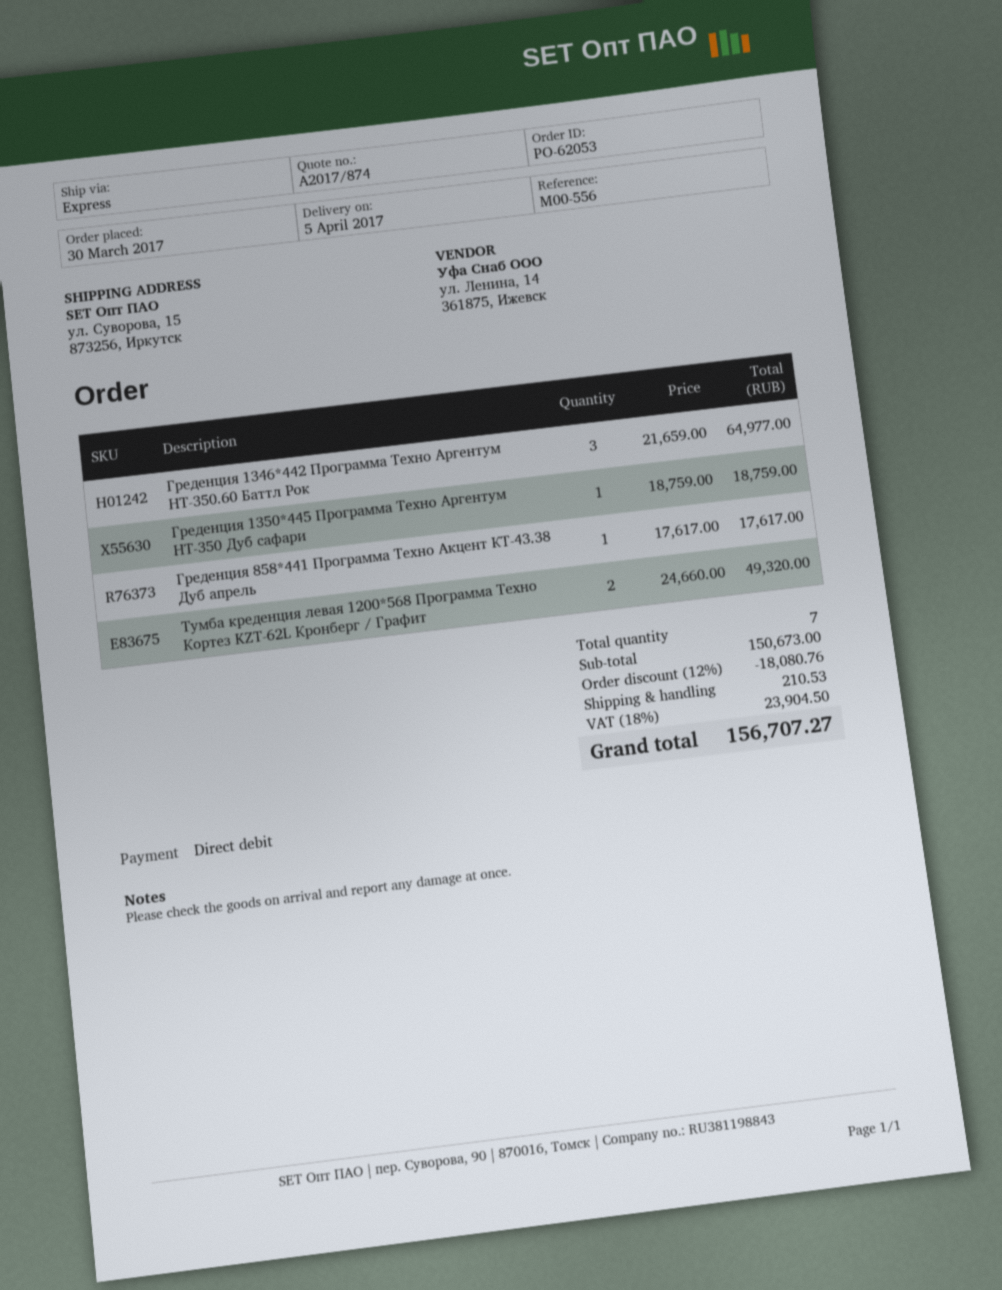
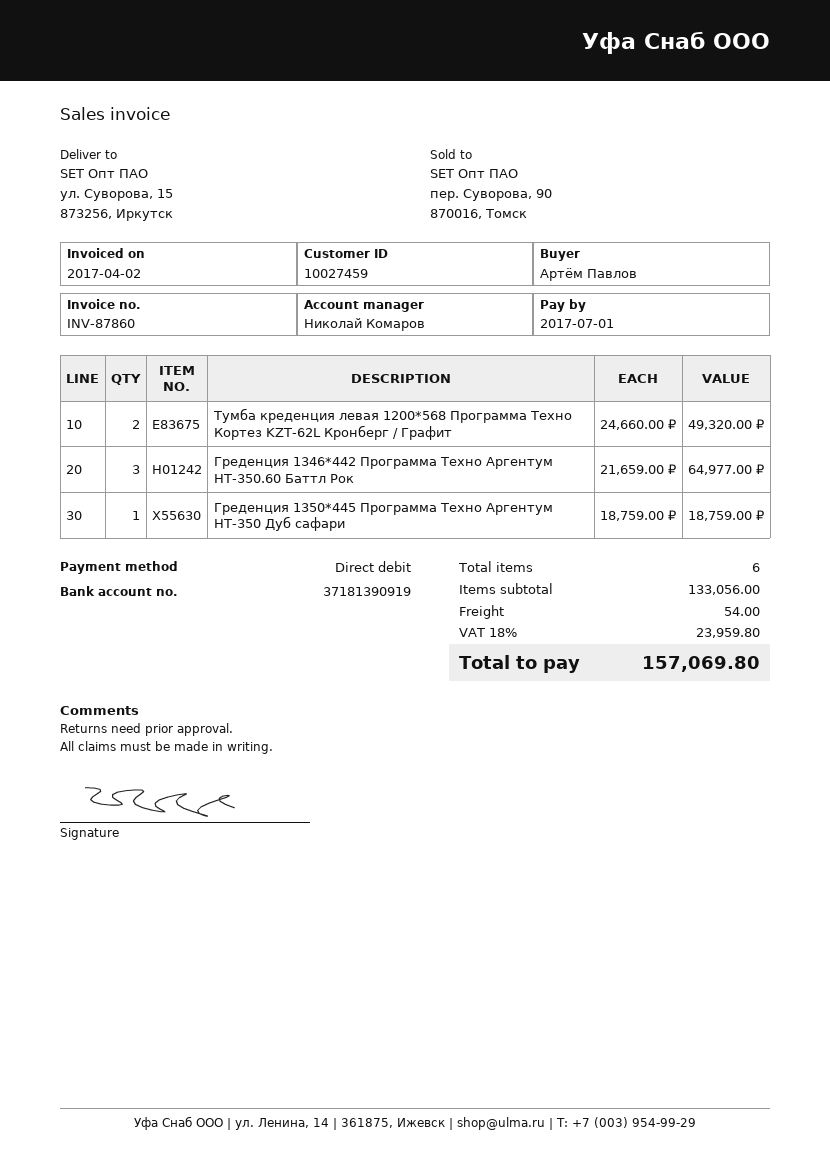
Греденция 858*441 Программа Техно Акцент КТ-43.38 Дуб апрель: 1 x 17617.00 = 17617.00 -> none
total quantity: 7 -> 6
subtotal: 150673.00 -> 133056.00
discount: 12% = 18080.76 -> none
shipping: 210.53 -> 54.00
tax: 18% = 23904.50 -> 18% = 23959.80
total: 156707.27 -> 157069.80

